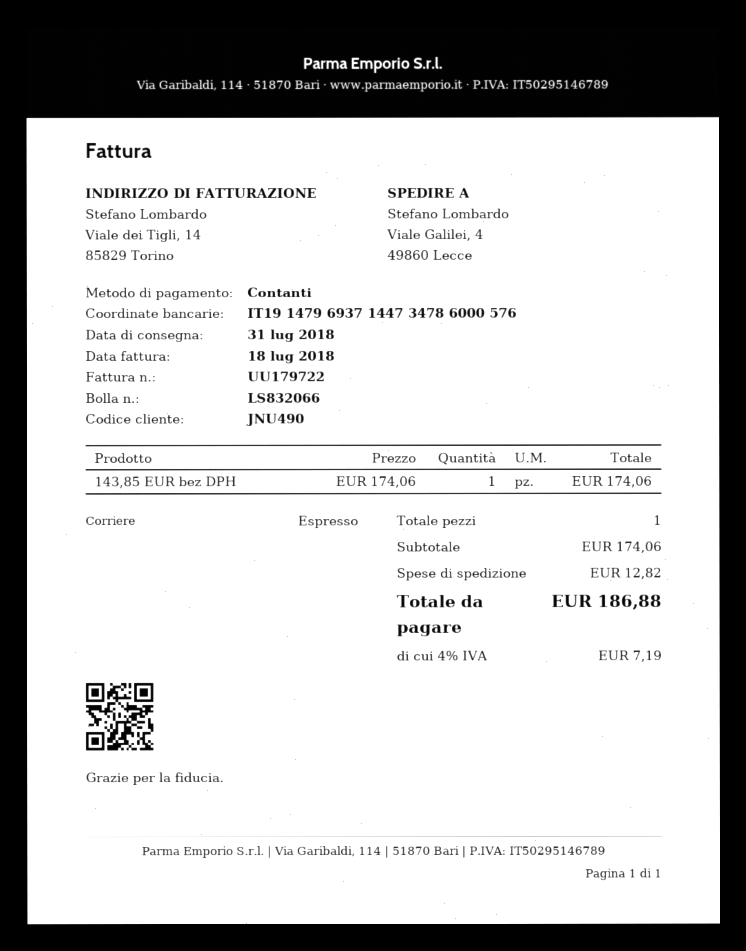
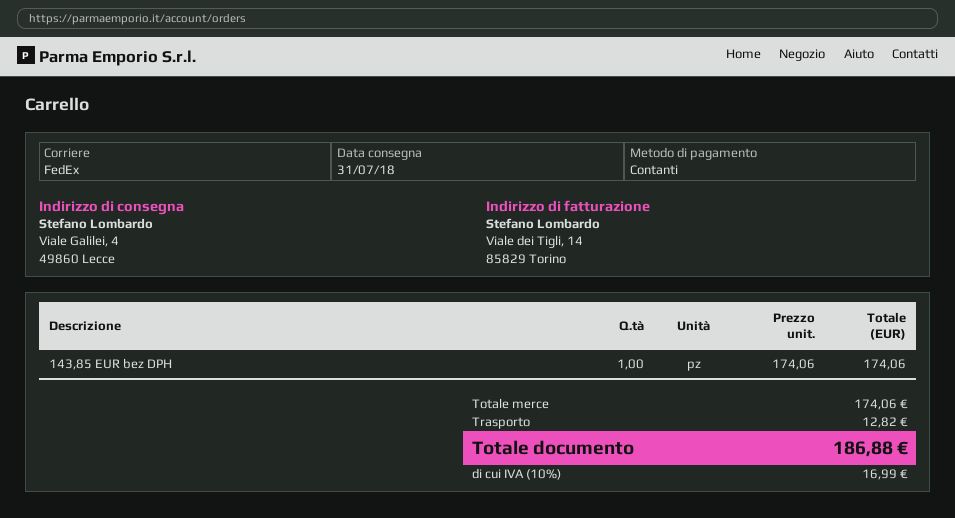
shipping method: express -> FedEx
tax: 4% = 7.19 -> 10% = 16.99

